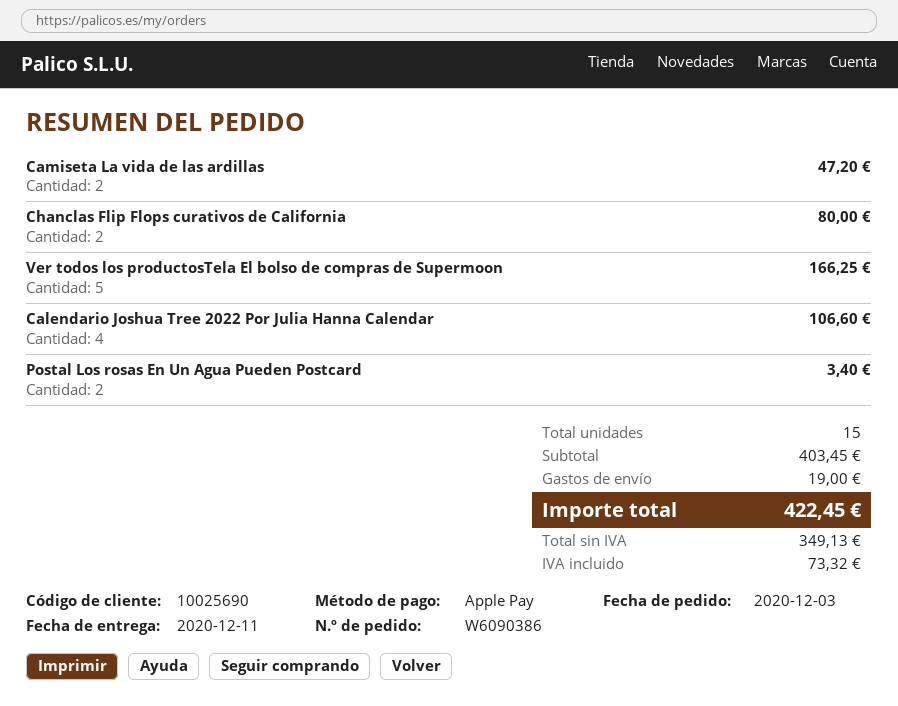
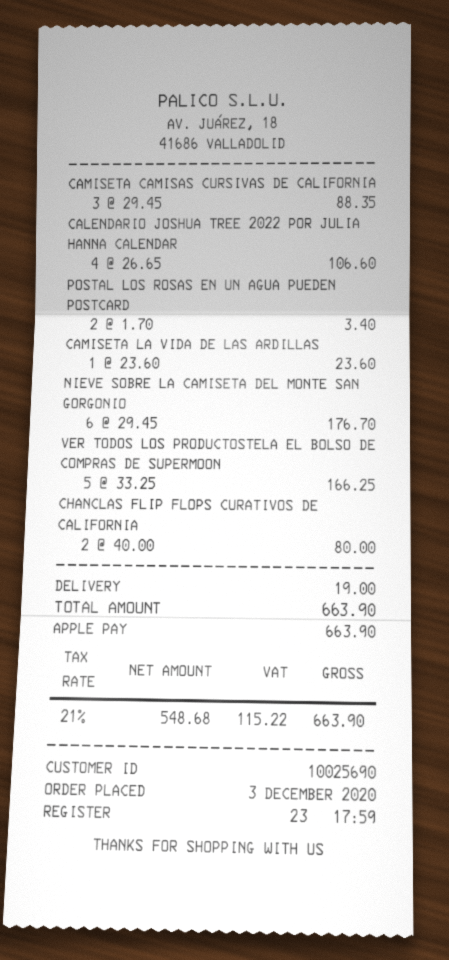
Camiseta La vida de las ardillas: 2 for 47.20 -> 1 for 23.60
CAMISETA CAMISAS CURSIVAS DE CALIFORNIA: none -> 3 for 88.35
NIEVE SOBRE LA CAMISETA DEL MONTE SAN GORGONIO: none -> 6 for 176.70
net: 349.13 -> 548.68
tax: 73.32 -> 115.22
total: 422.45 -> 663.90

